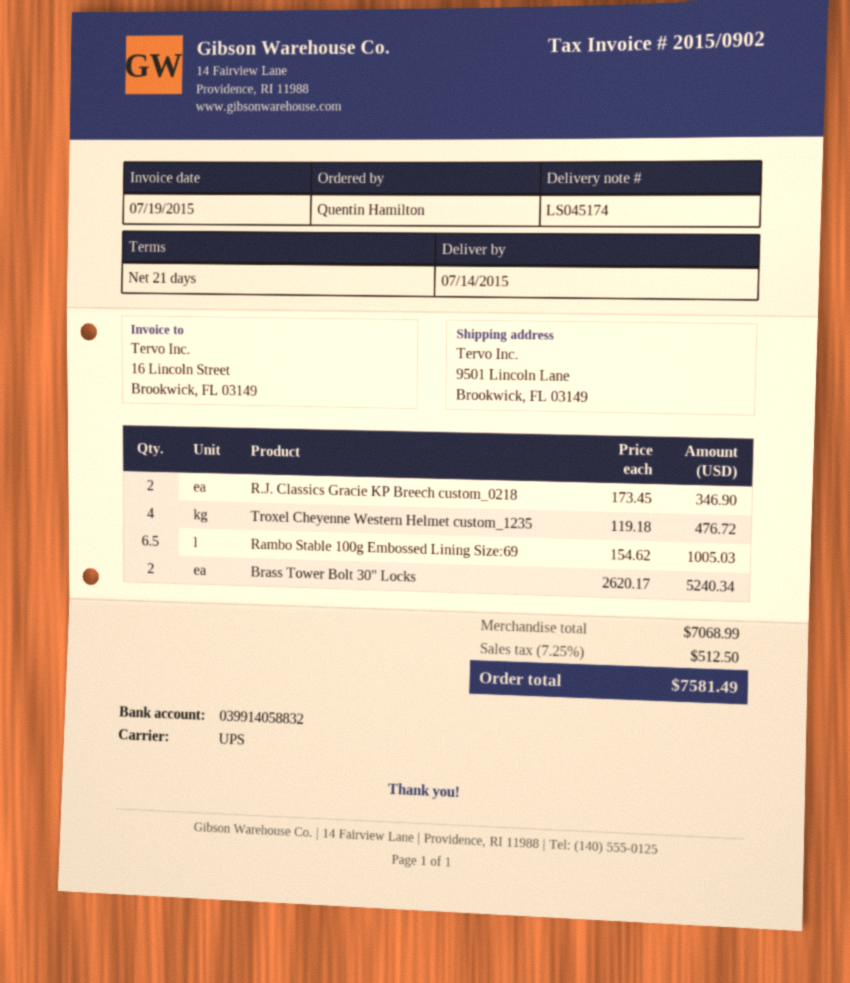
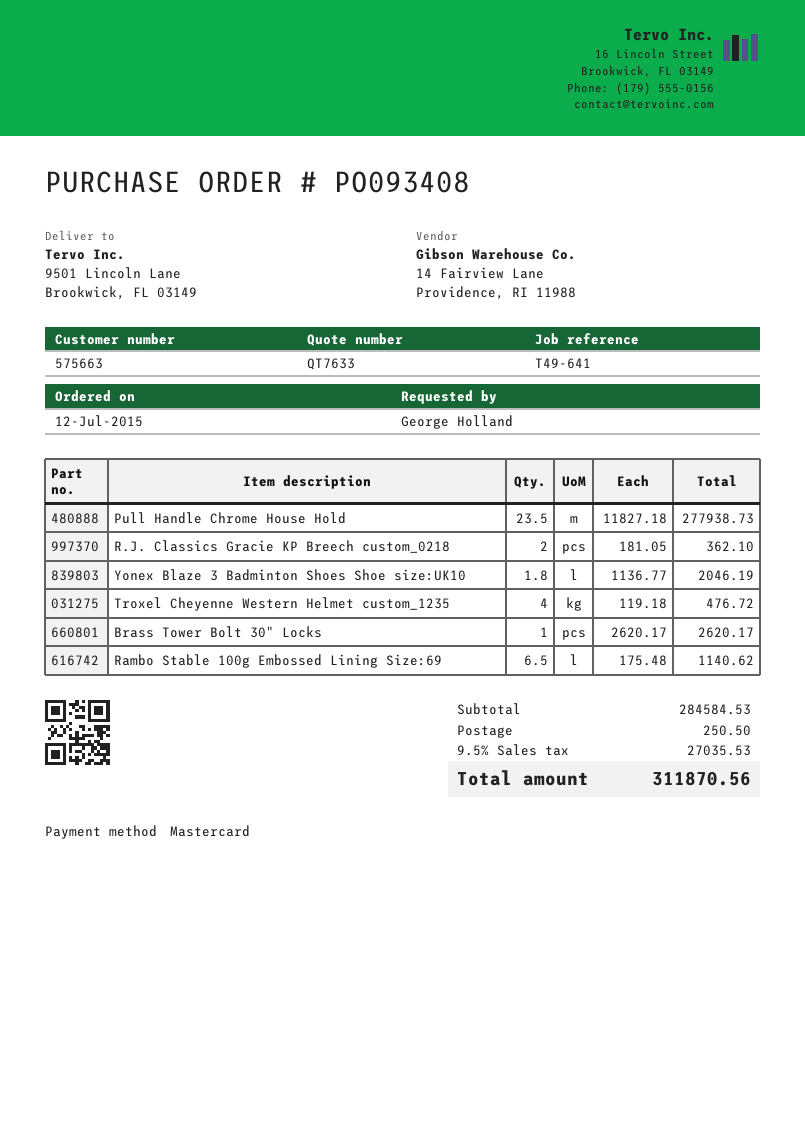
ordered by: Quentin Hamilton -> George Holland
R.J. Classics Gracie KP Breech custom_0218: 2 x 173.45 = 346.90 -> 2 x 181.05 = 362.10
Rambo Stable 100g Embossed Lining Size:69: 6.5 x 154.62 = 1005.03 -> 6.5 x 175.48 = 1140.62
Brass Tower Bolt 30" Locks: 2 x 2620.17 = 5240.34 -> 1 x 2620.17 = 2620.17
Pull Handle Chrome House Hold: none -> 23.5 x 11827.18 = 277938.73
Yonex Blaze 3 Badminton Shoes Shoe size:UK10: none -> 1.8 x 1136.77 = 2046.19
subtotal: 7068.99 -> 284584.53
shipping: none -> 250.50
tax: 7.25% = 512.50 -> 9.5% = 27035.53
total: 7581.49 -> 311870.56

